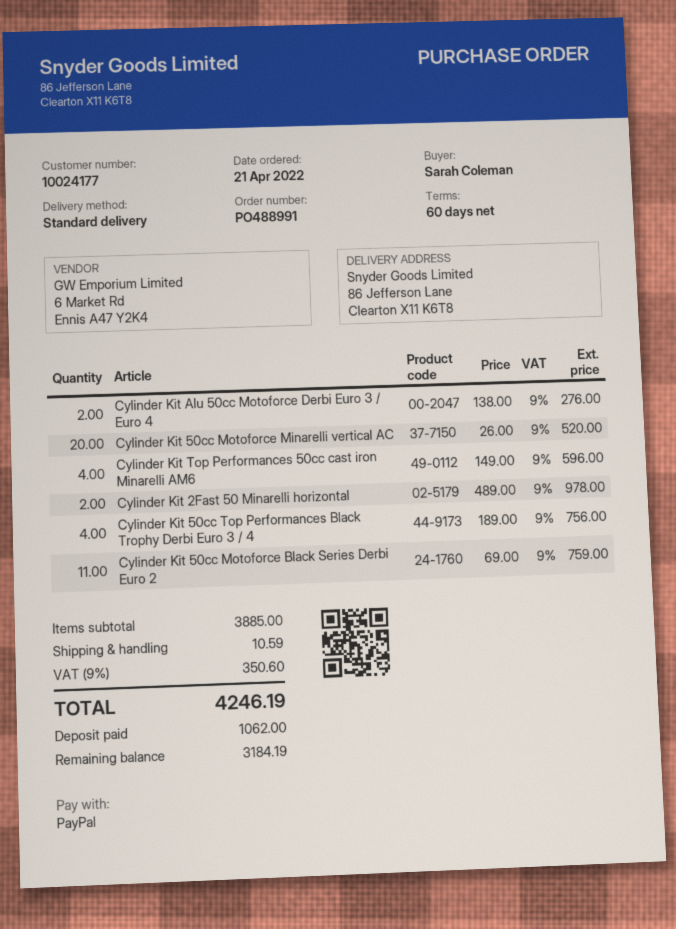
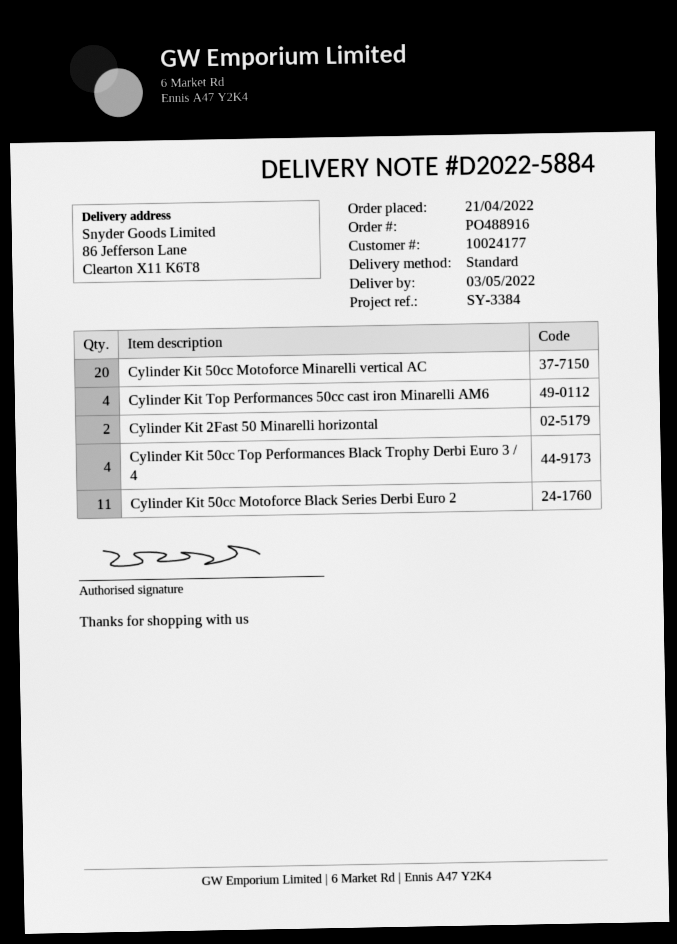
order number: PO488991 -> PO488916
Cylinder Kit Alu 50cc Motoforce Derbi Euro 3 / Euro 4: 2 -> none

